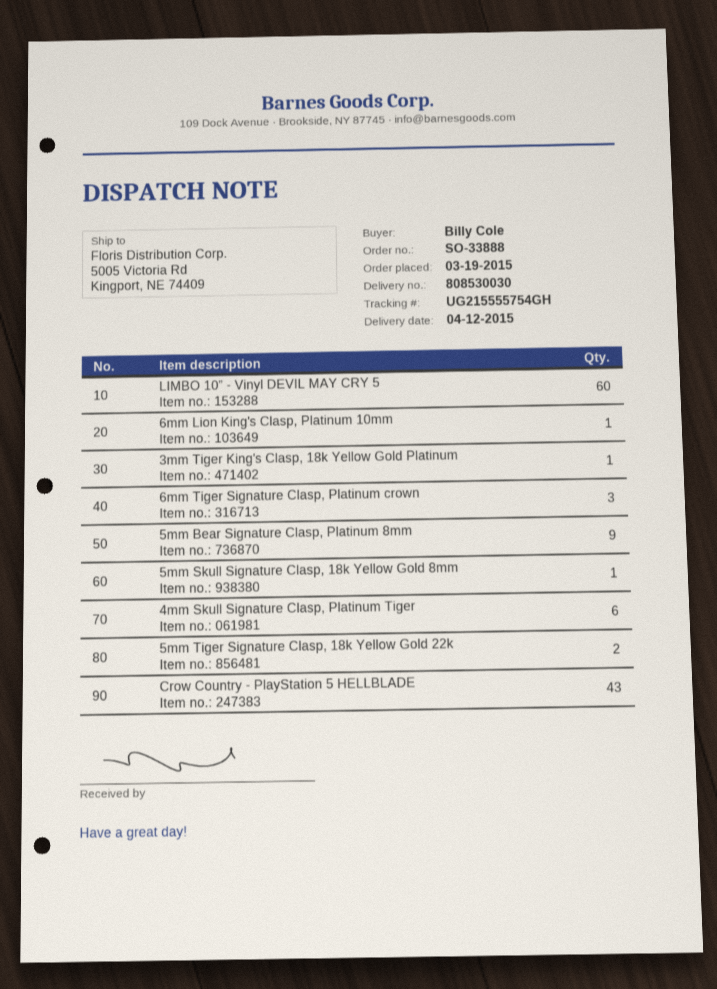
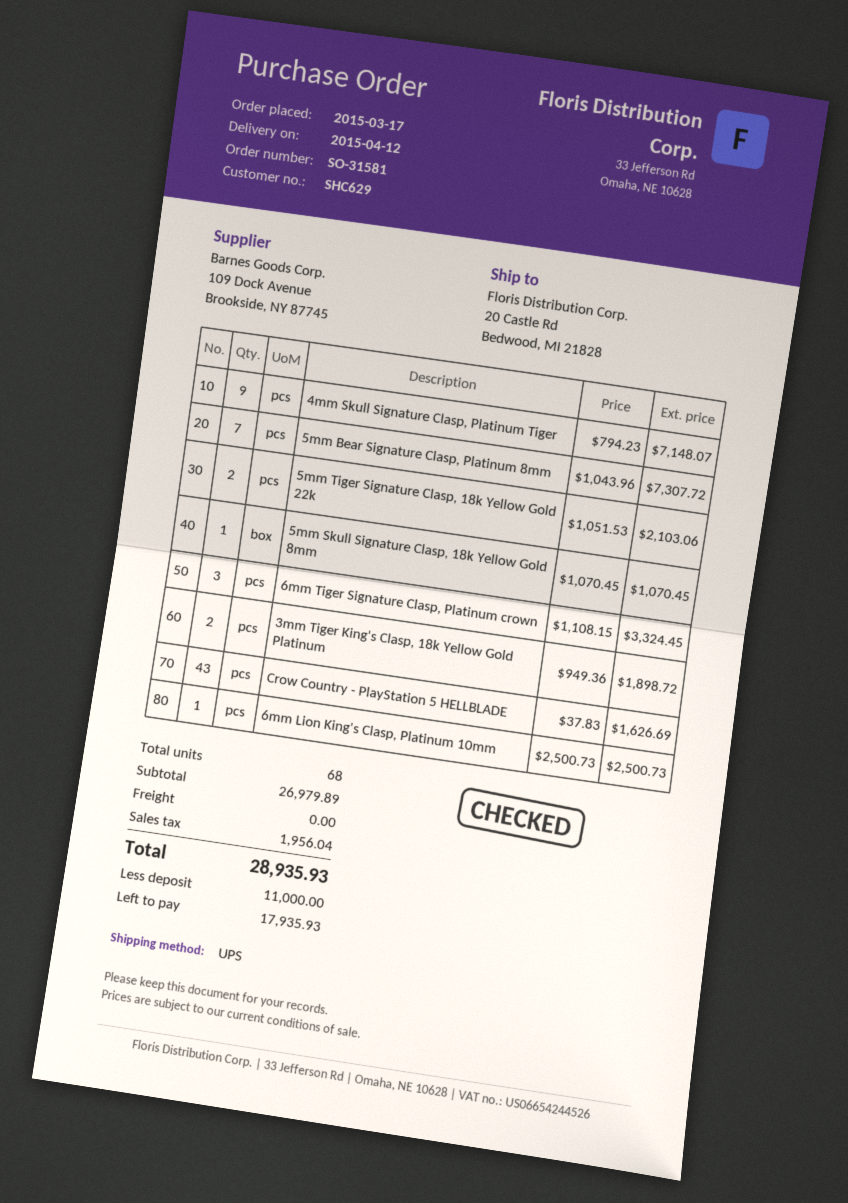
order number: SO-33888 -> SO-31581
order date: 2015-03-19 -> 2015-03-17
ship to: 5005 Victoria Rd, Kingport, NE 74409 -> 20 Castle Rd, Bedwood, MI 21828
LIMBO 10” - Vinyl DEVIL MAY CRY 5: 60 -> none
3mm Tiger King's Clasp, 18k Yellow Gold Platinum: 1 -> 2
5mm Bear Signature Clasp, Platinum 8mm: 9 -> 7
4mm Skull Signature Clasp, Platinum Tiger: 6 -> 9

